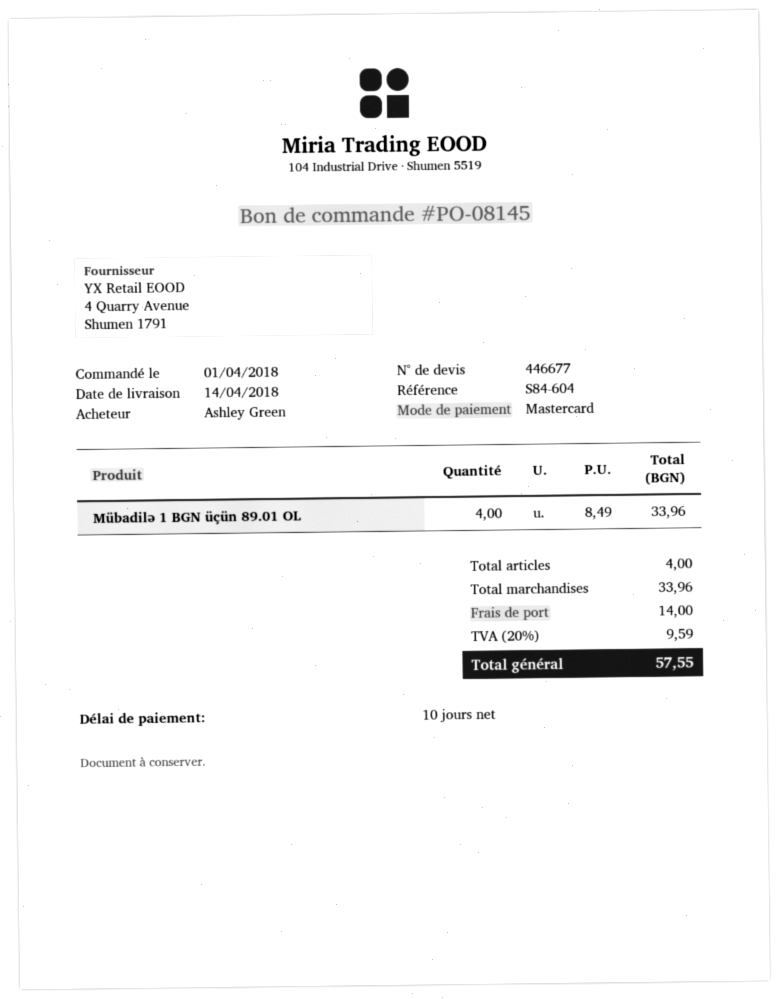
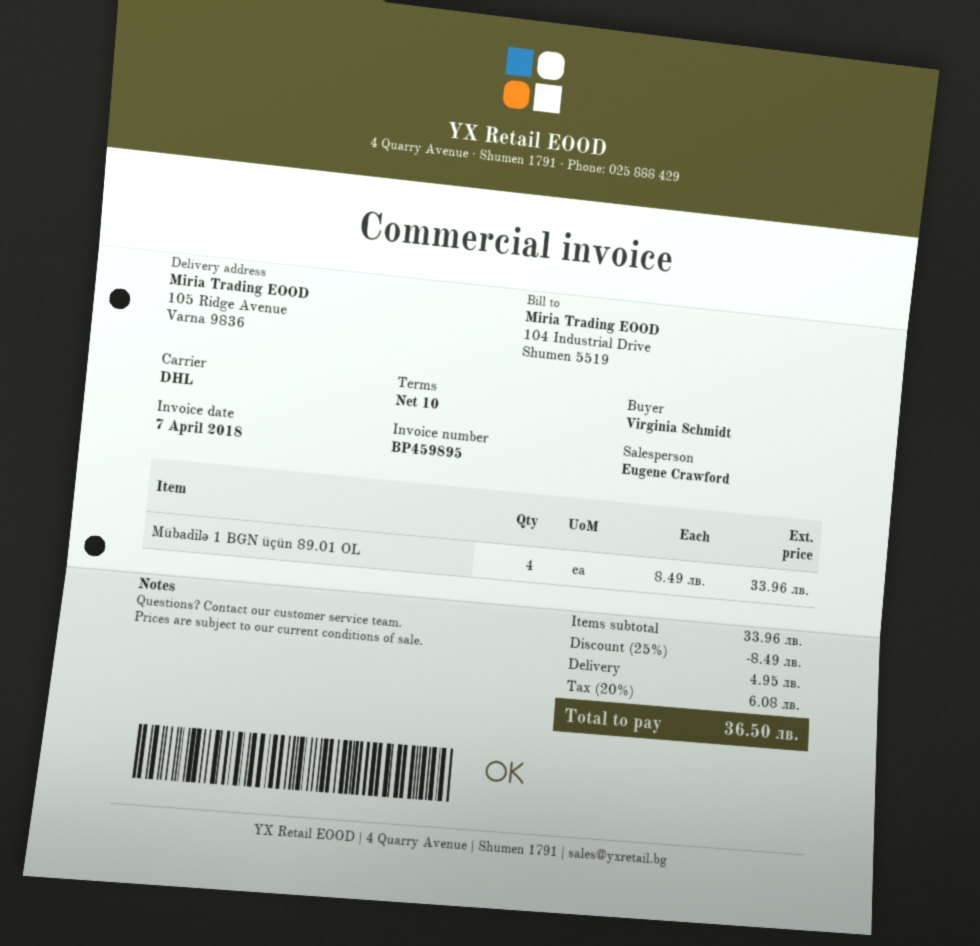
ordered by: Ashley Green -> Virginia Schmidt
discount: none -> 25% = 8.49
shipping: 14.00 -> 4.95
tax: 20% = 9.59 -> 20% = 6.08
total: 57.55 -> 36.50

